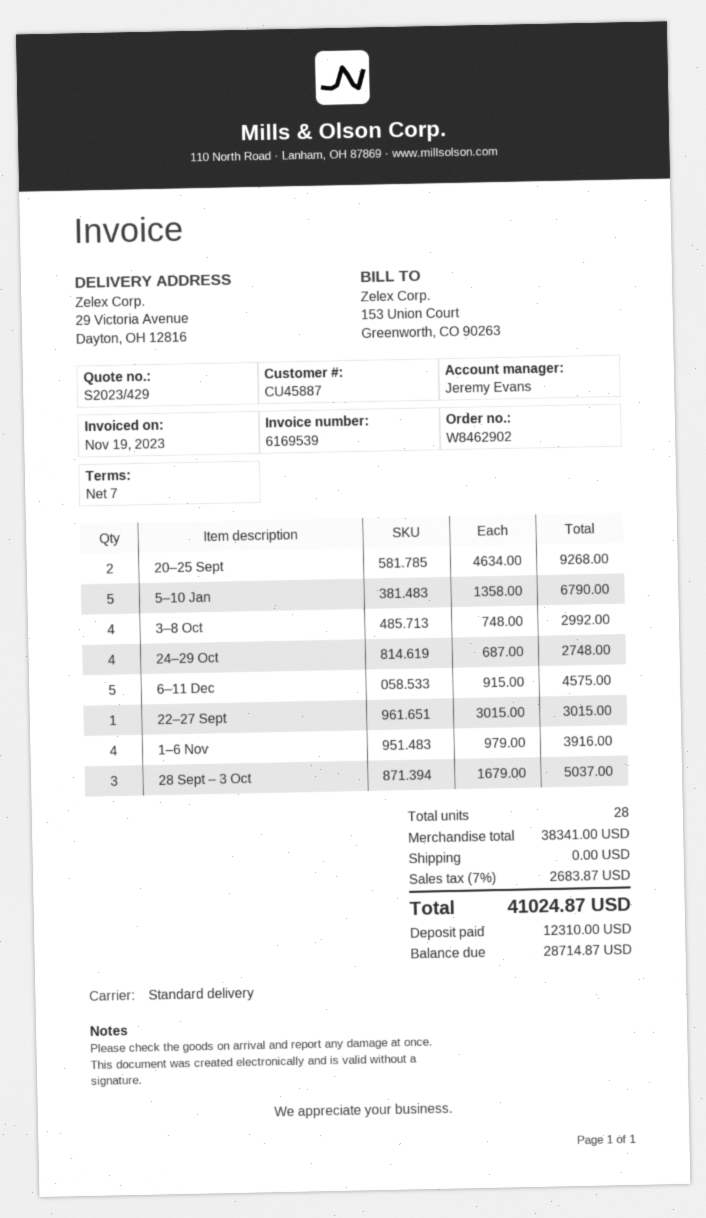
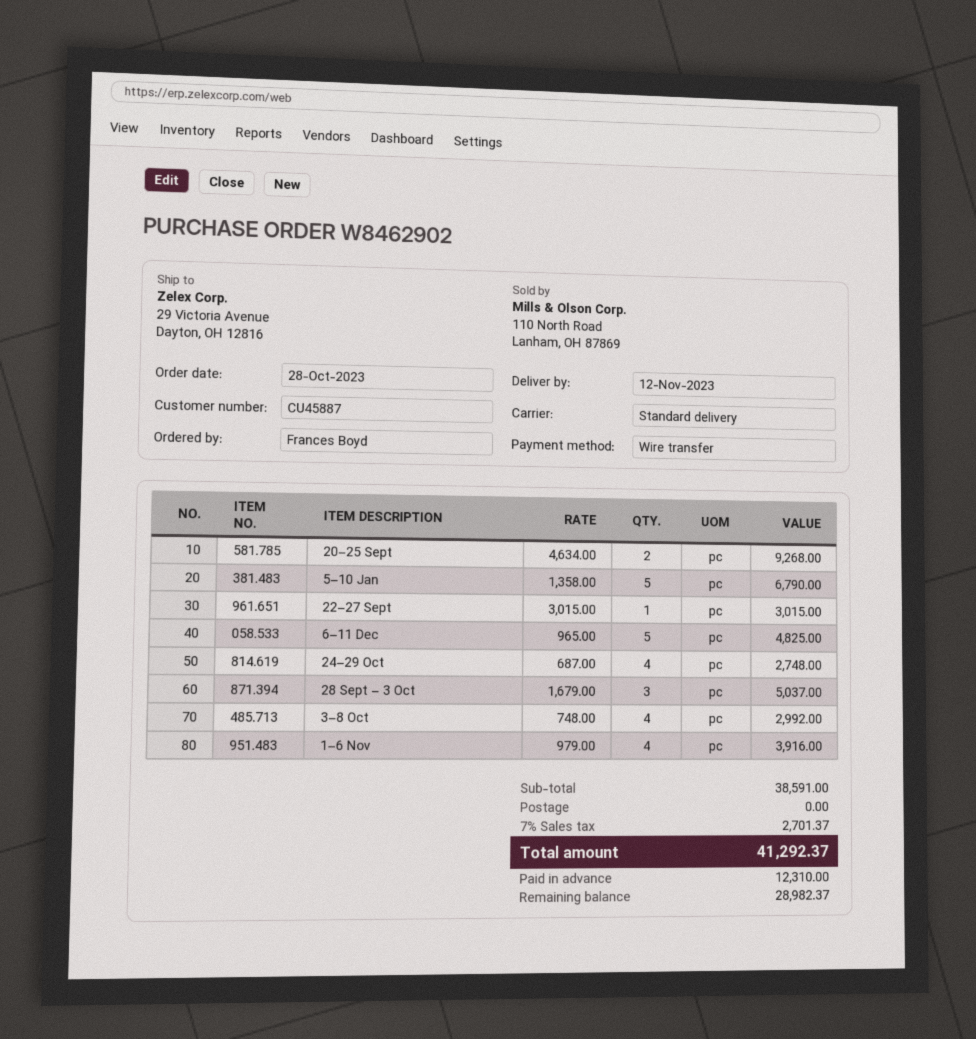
6–11 Dec: 5 x 915.00 = 4575.00 -> 5 x 965.00 = 4825.00
subtotal: 38341.00 -> 38591.00
tax: 7% = 2683.87 -> 7% = 2701.37
total: 41024.87 -> 41292.37
balance: 28714.87 -> 28982.37

